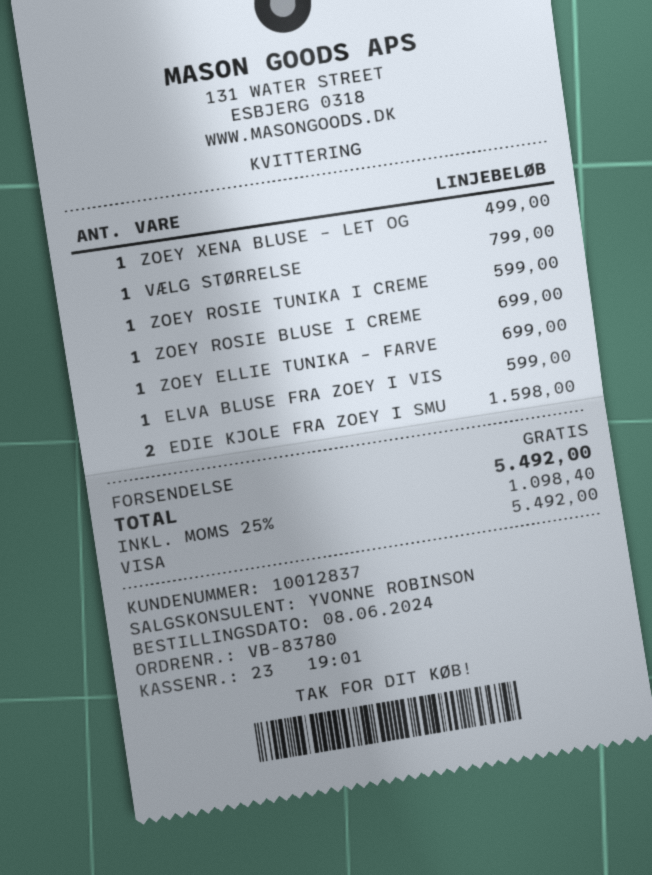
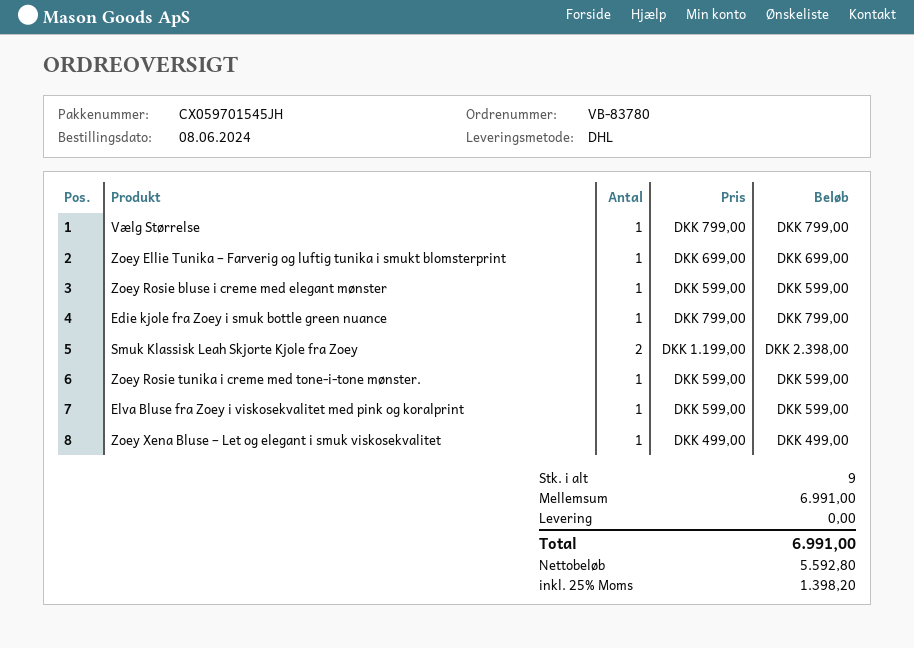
ZOEY ROSIE BLUSE I CREME: 1 for 699.00 -> 1 for 599.00
EDIE KJOLE FRA ZOEY I SMU: 2 for 1598.00 -> 1 for 799.00
Smuk Klassisk Leah Skjorte Kjole fra Zoey: none -> 2 for 2398.00
tax: 25% = 1098.40 -> 25% = 1398.20
total: 5492.00 -> 6991.00

